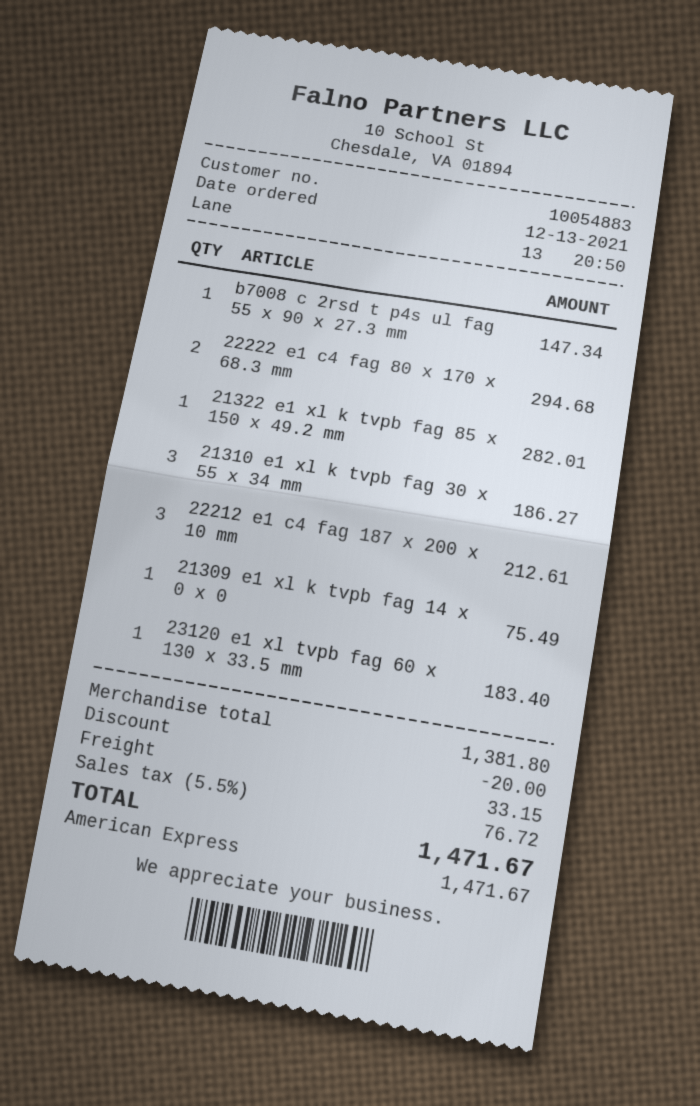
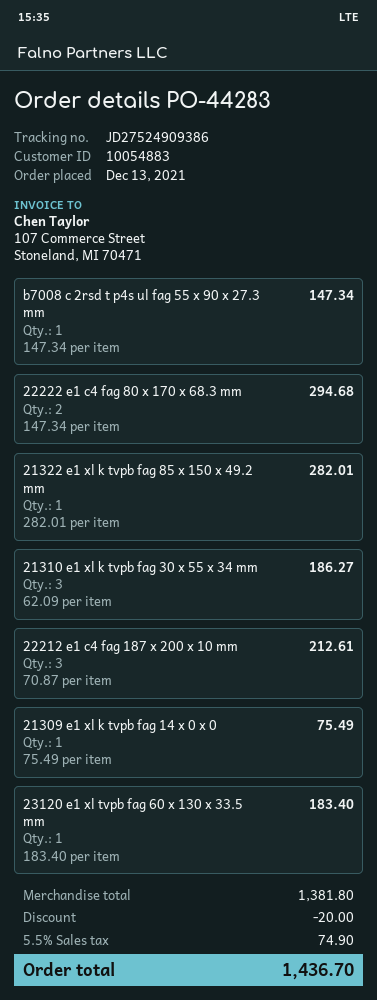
shipping: 33.15 -> none
tax: 5.5% = 76.72 -> 5.5% = 74.90
total: 1471.67 -> 1436.70

